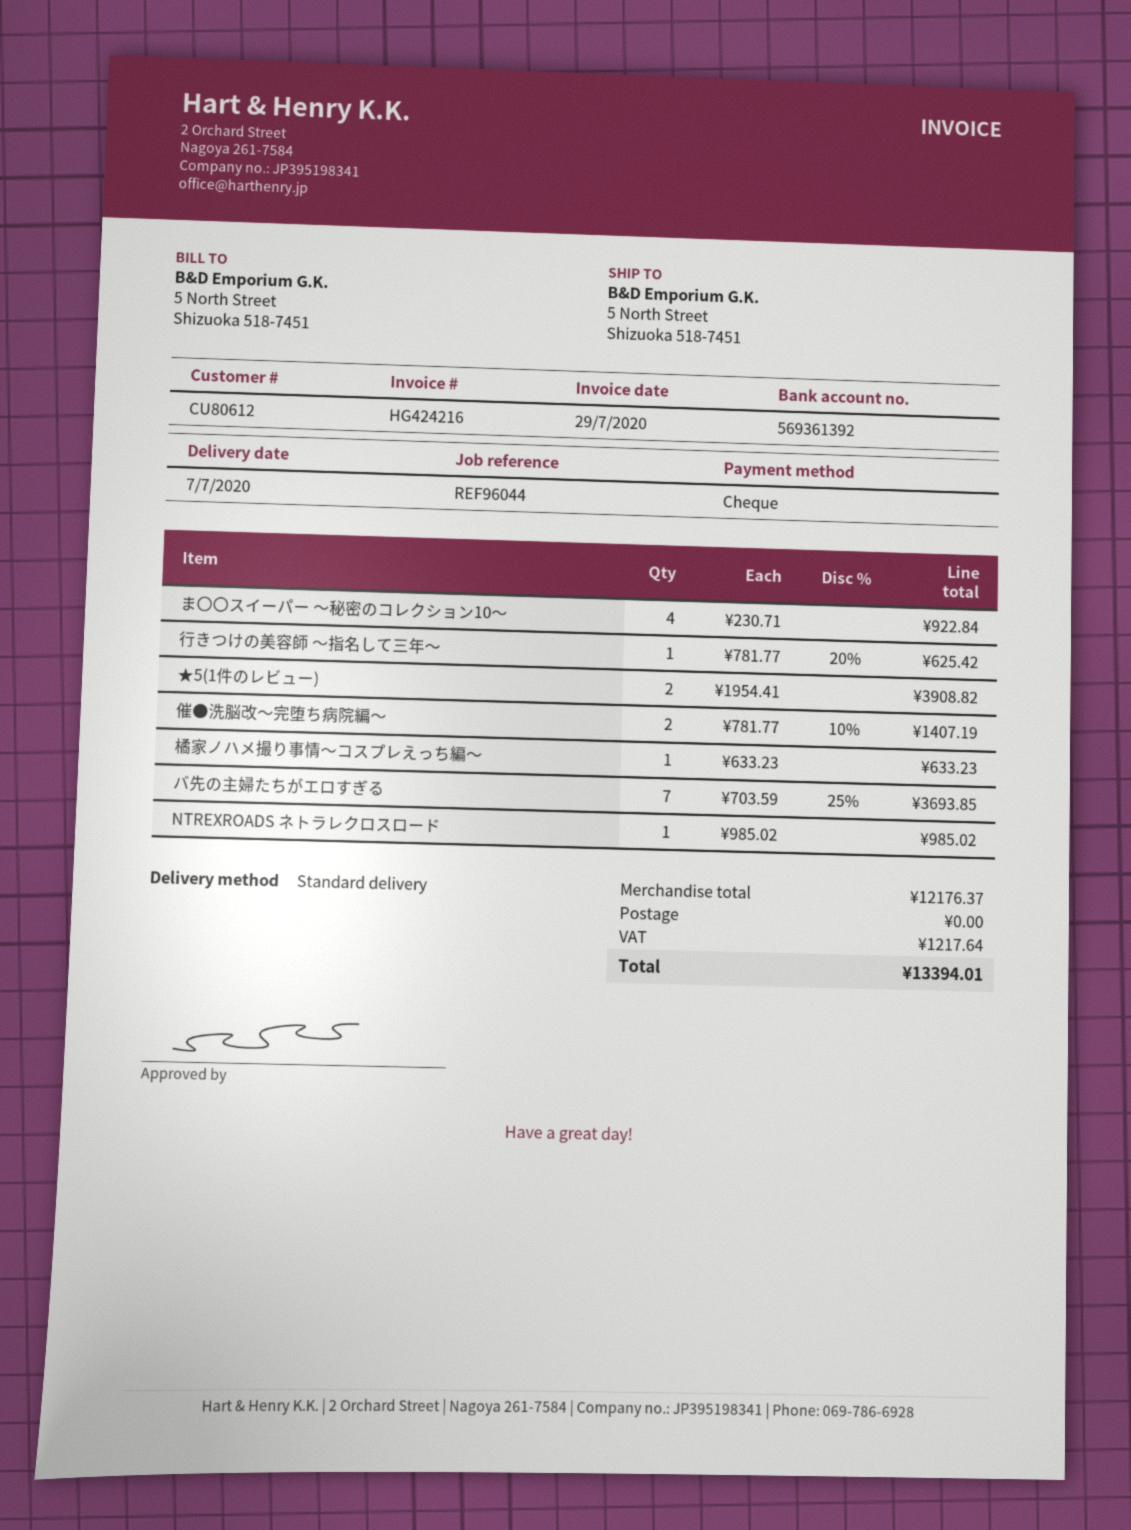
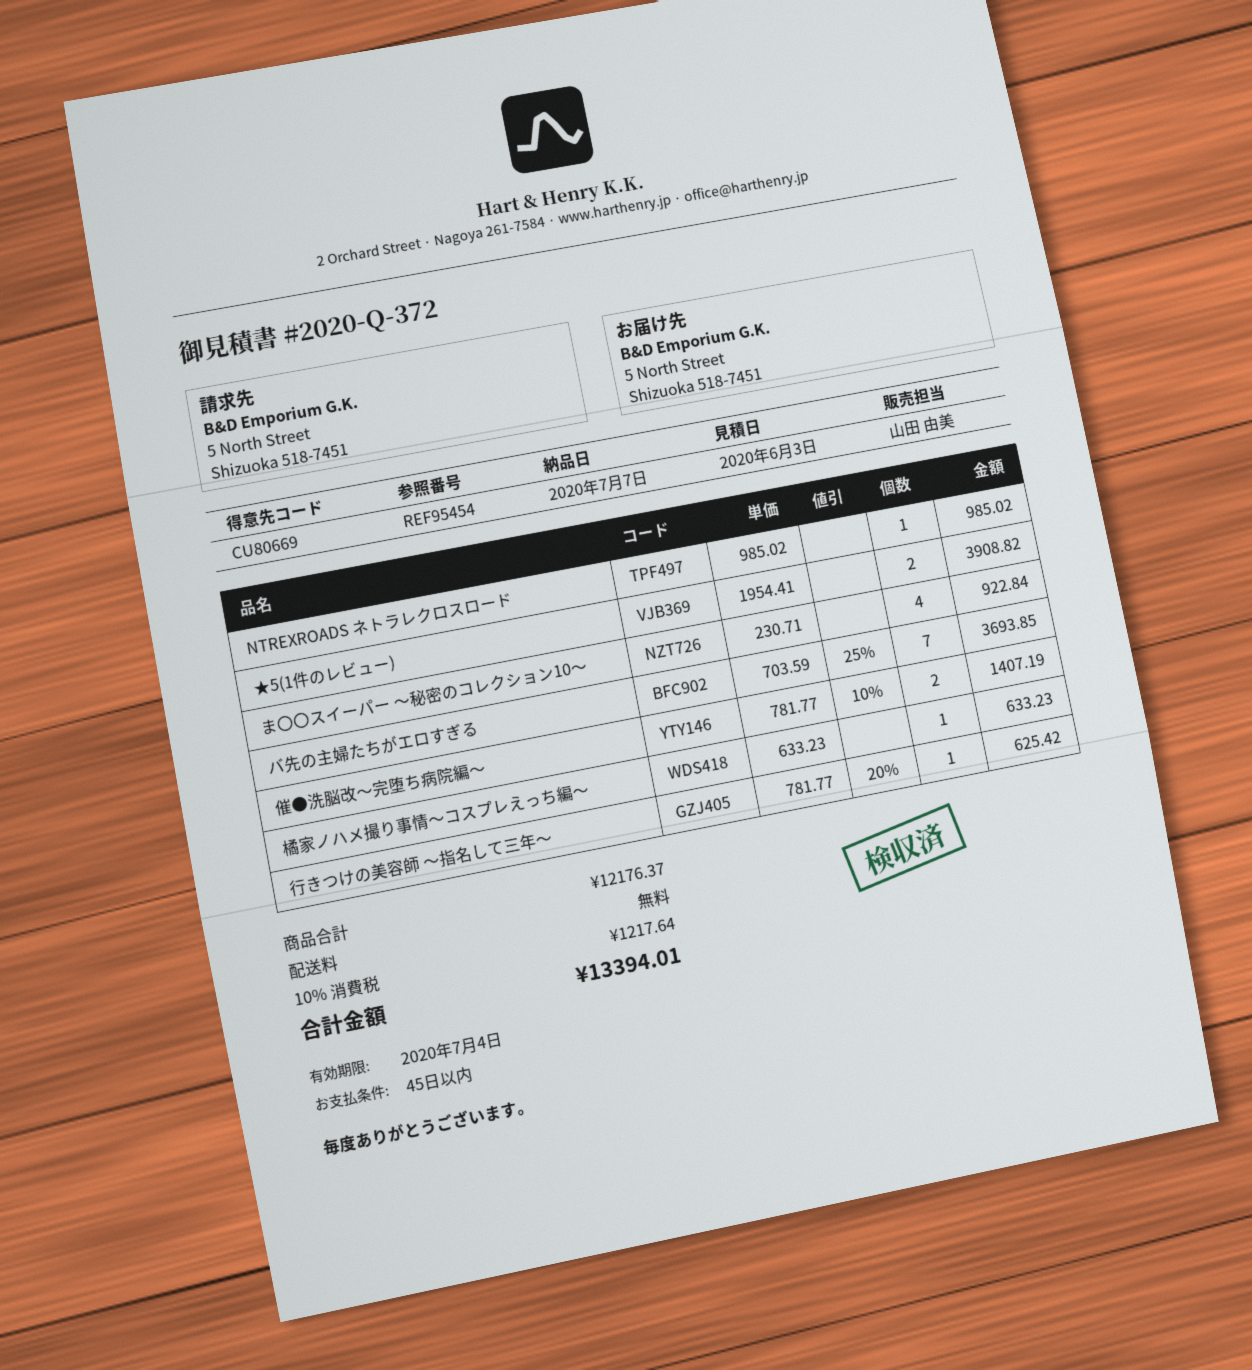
customer number: CU80612 -> CU80669
reference: REF96044 -> REF95454

